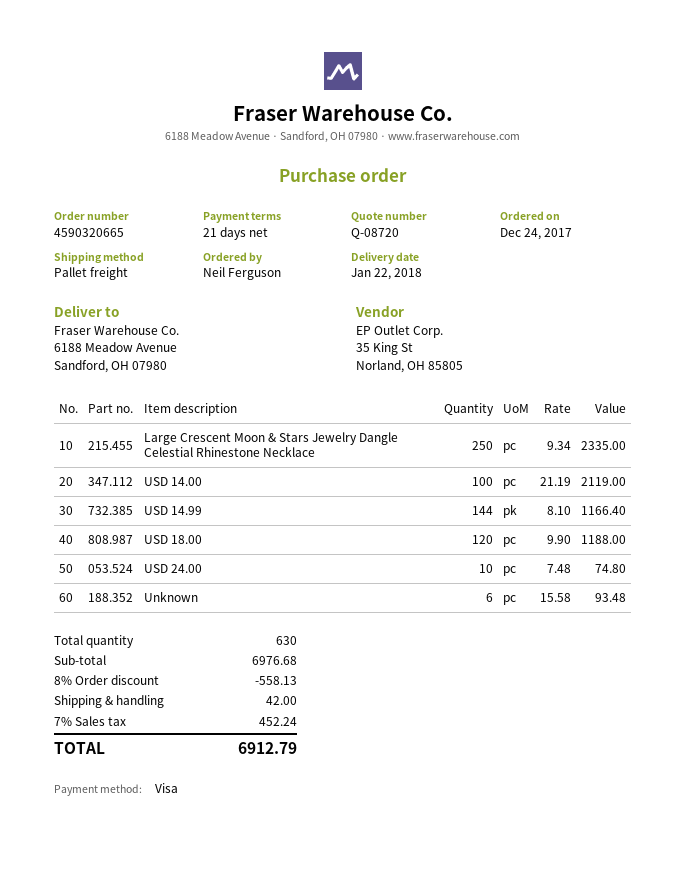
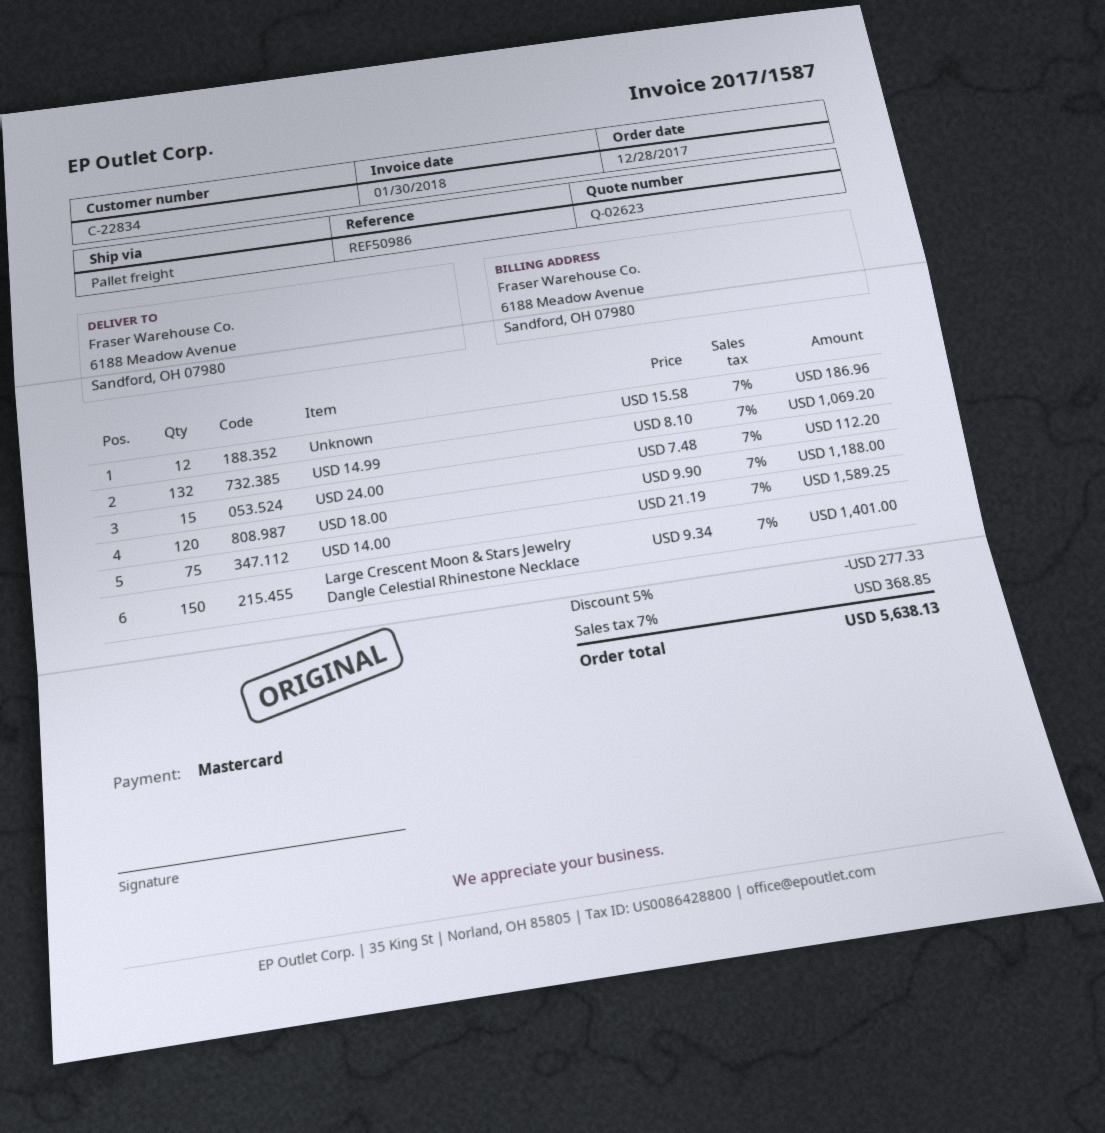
quote number: Q-08720 -> Q-02623
order date: 2017-12-24 -> 2017-12-28
payment method: Visa -> Mastercard
Large Crescent Moon & Stars Jewelry Dangle Celestial Rhinestone Necklace: 250 x 9.34 = 2335.00 -> 150 x 9.34 = 1401.00
USD 14.00: 100 x 21.19 = 2119.00 -> 75 x 21.19 = 1589.25
USD 14.99: 144 x 8.10 = 1166.40 -> 132 x 8.10 = 1069.20
USD 24.00: 10 x 7.48 = 74.80 -> 15 x 7.48 = 112.20
Unknown: 6 x 15.58 = 93.48 -> 12 x 15.58 = 186.96
discount: 8% = 558.13 -> 5% = 277.33
shipping: 42.00 -> none
tax: 7% = 452.24 -> 7% = 368.85
total: 6912.79 -> 5638.13

